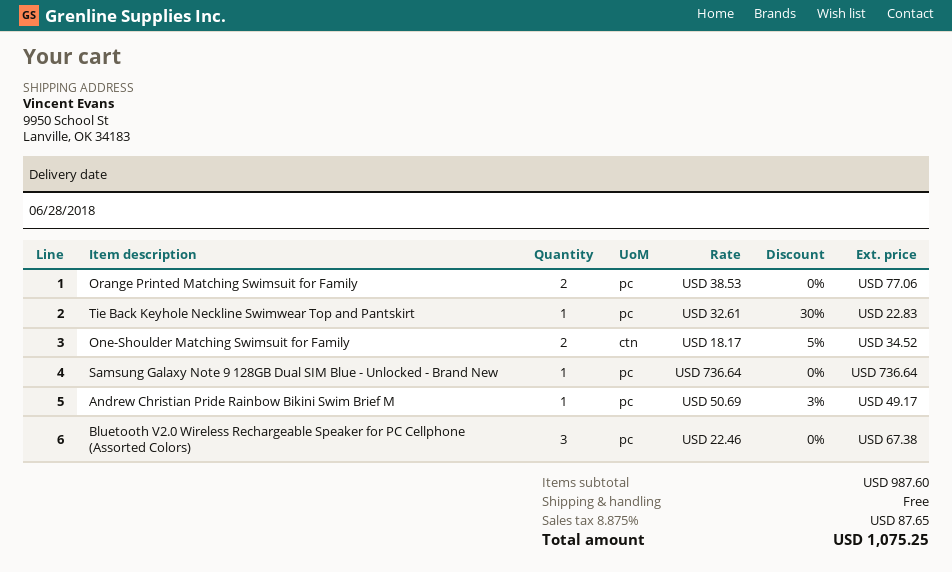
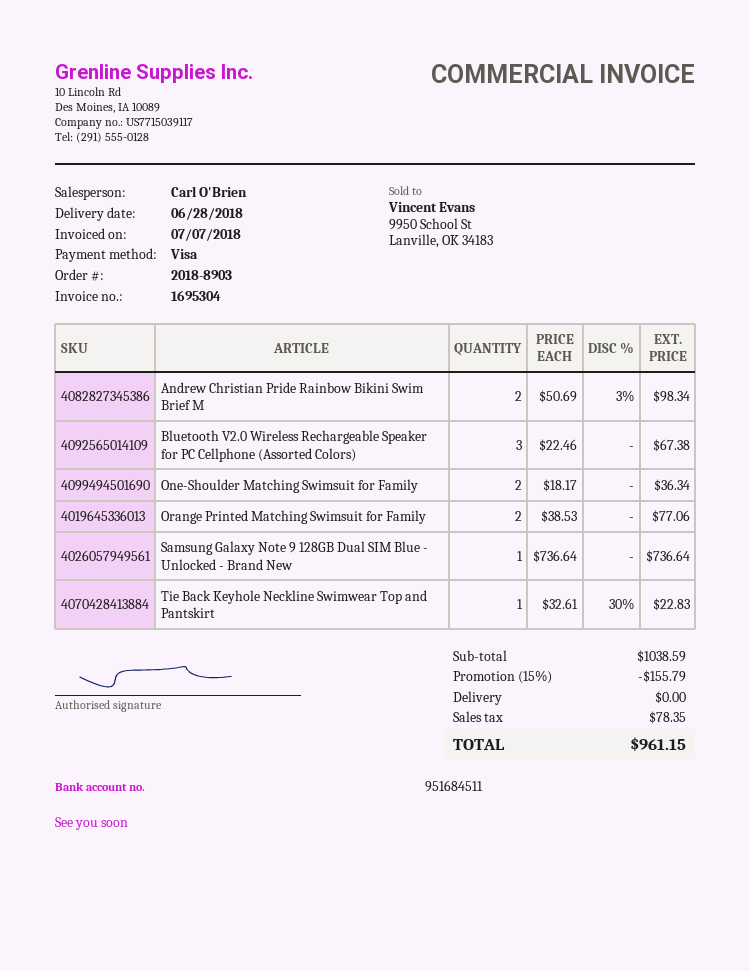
One-Shoulder Matching Swimsuit for Family: 2 x 18.17 - 5% = 34.52 -> 2 x 18.17 = 36.34
Andrew Christian Pride Rainbow Bikini Swim Brief M: 1 x 50.69 - 3% = 49.17 -> 2 x 50.69 - 3% = 98.34
subtotal: 987.60 -> 1038.59
discount: none -> 15% = 155.79
tax: 87.65 -> 78.35
total: 1075.25 -> 961.15

